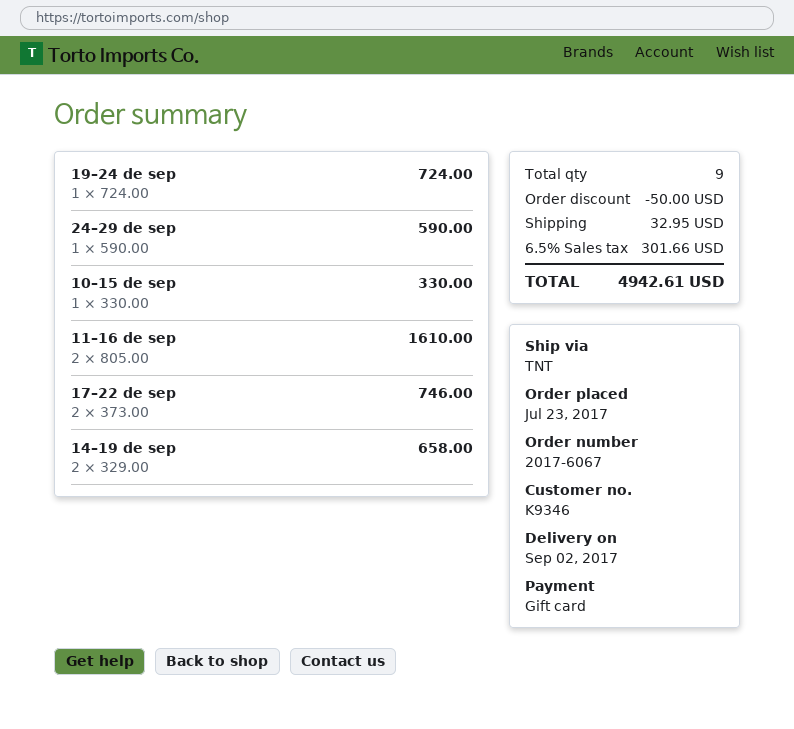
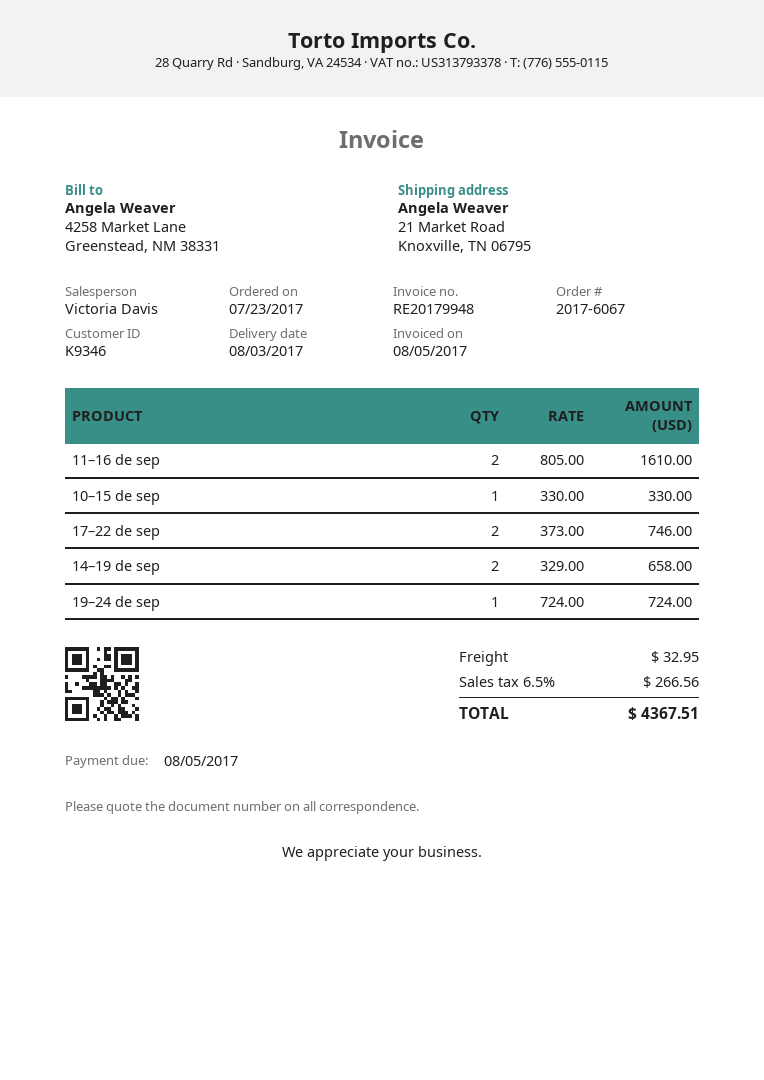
delivery date: 2017-09-02 -> 2017-08-03
24–29 de sep: 1 x 590.00 = 590.00 -> none
discount: 50.00 -> none
tax: 6.5% = 301.66 -> 6.5% = 266.56
total: 4942.61 -> 4367.51

